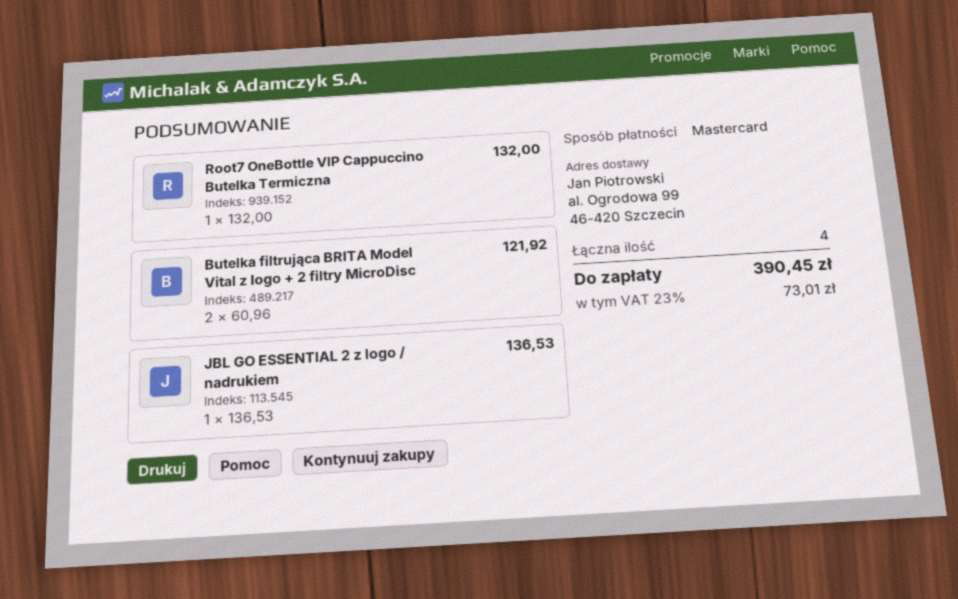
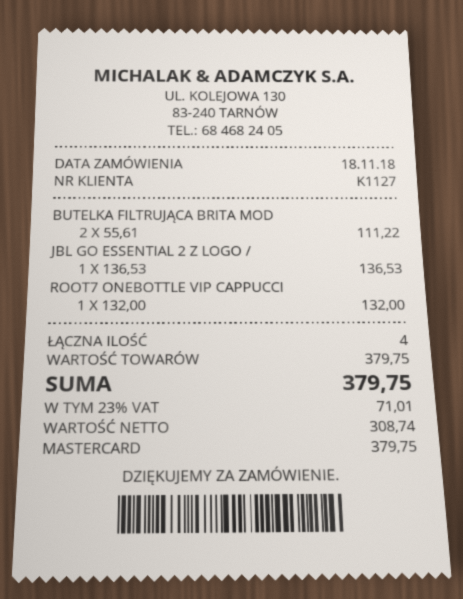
Butelka filtrująca BRITA Model Vital z logo + 2 filtry MicroDisc: 2 x 60.96 = 121.92 -> 2 x 55.61 = 111.22
tax: 23% = 73.01 -> 23% = 71.01
total: 390.45 -> 379.75

